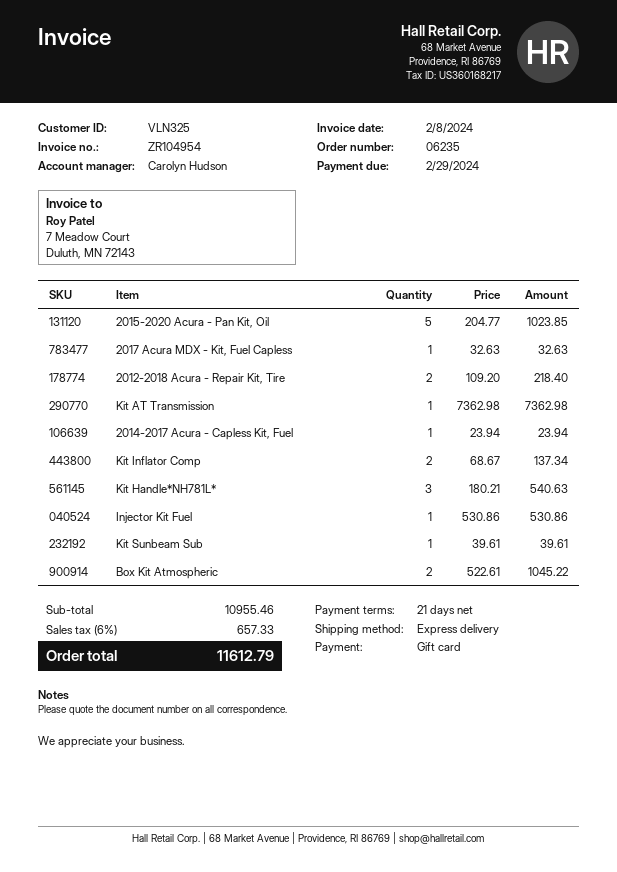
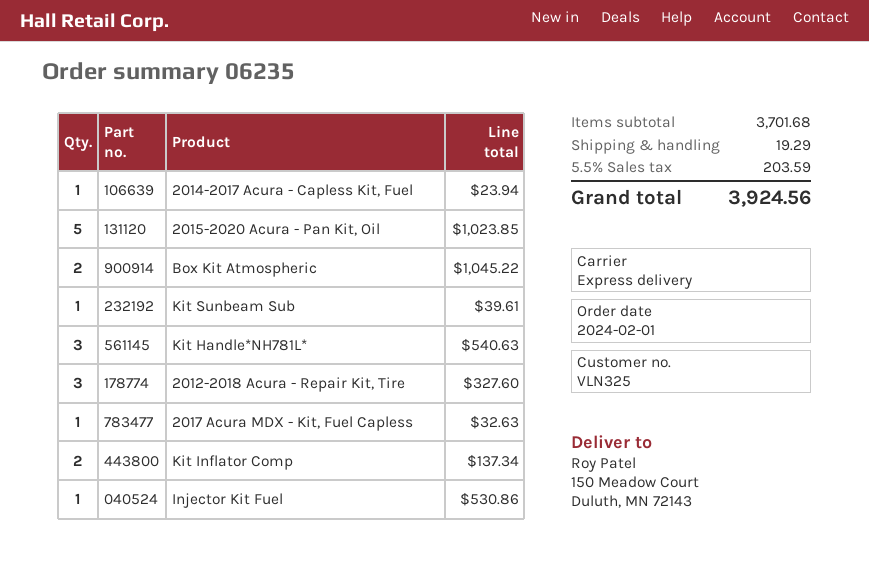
2012-2018 Acura - Repair Kit, Tire: 2 for 218.40 -> 3 for 327.60
Kit AT Transmission: 1 for 7362.98 -> none
subtotal: 10955.46 -> 3701.68
shipping: none -> 19.29
tax: 6% = 657.33 -> 5.5% = 203.59
total: 11612.79 -> 3924.56

